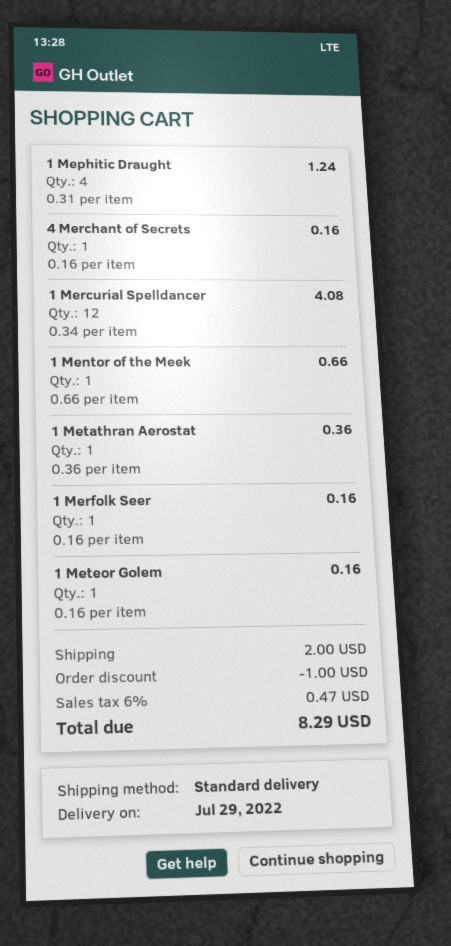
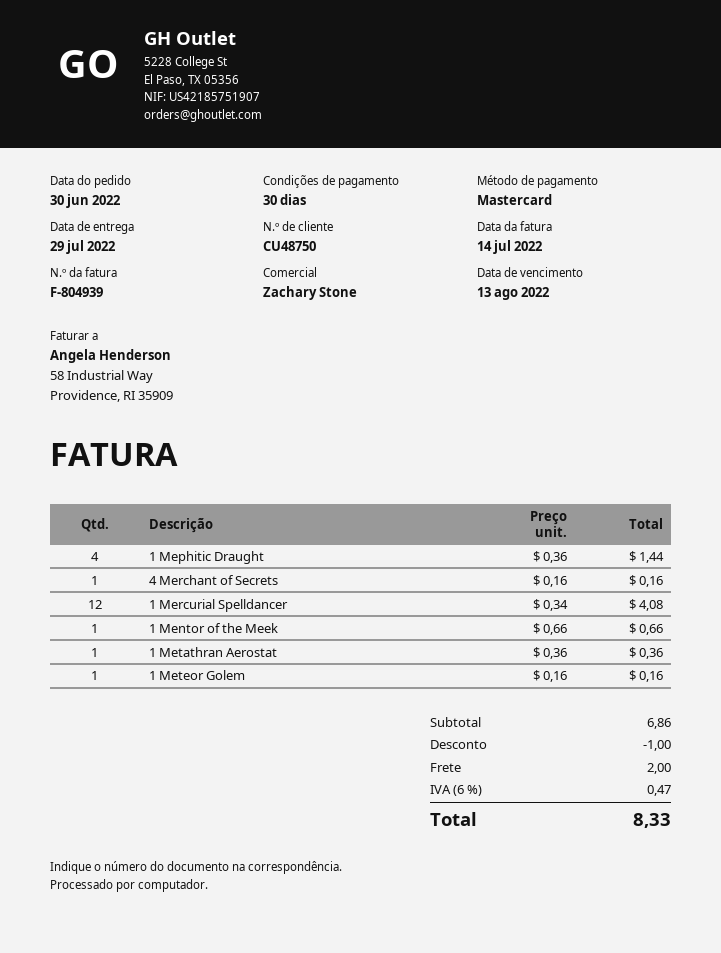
1 Mephitic Draught: 4 x 0.31 = 1.24 -> 4 x 0.36 = 1.44
1 Merfolk Seer: 1 x 0.16 = 0.16 -> none
total: 8.29 -> 8.33

